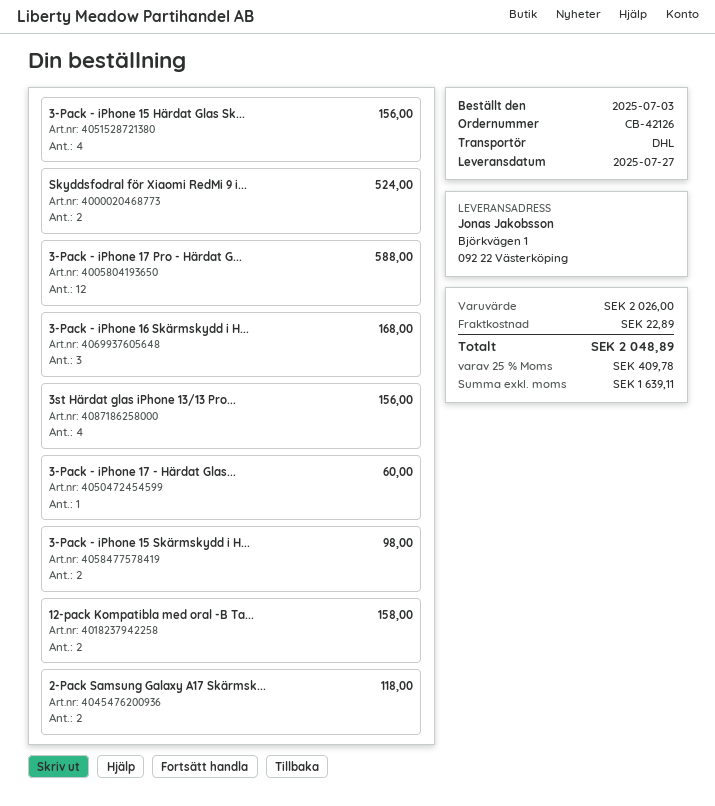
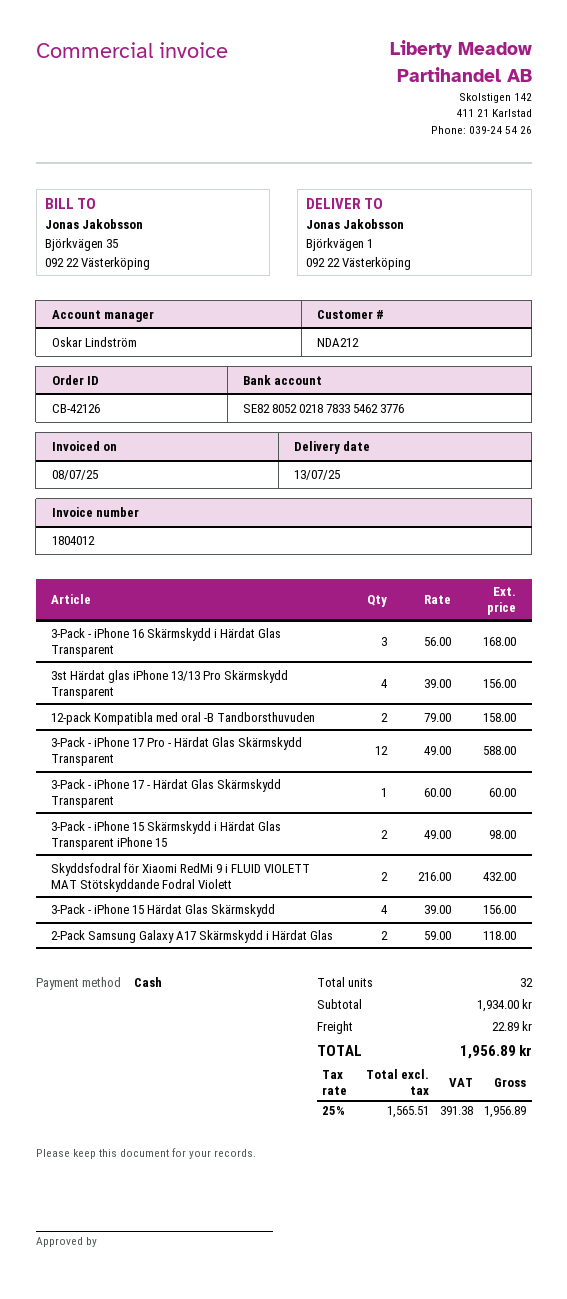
delivery date: 2025-07-27 -> 2025-07-13
Skyddsfodral för Xiaomi RedMi 9 i...: 2 for 524.00 -> 2 for 432.00
subtotal: 2026.00 -> 1934.00
net: 1639.11 -> 1565.51
tax: 25% = 409.78 -> 25% = 391.38
total: 2048.89 -> 1956.89

